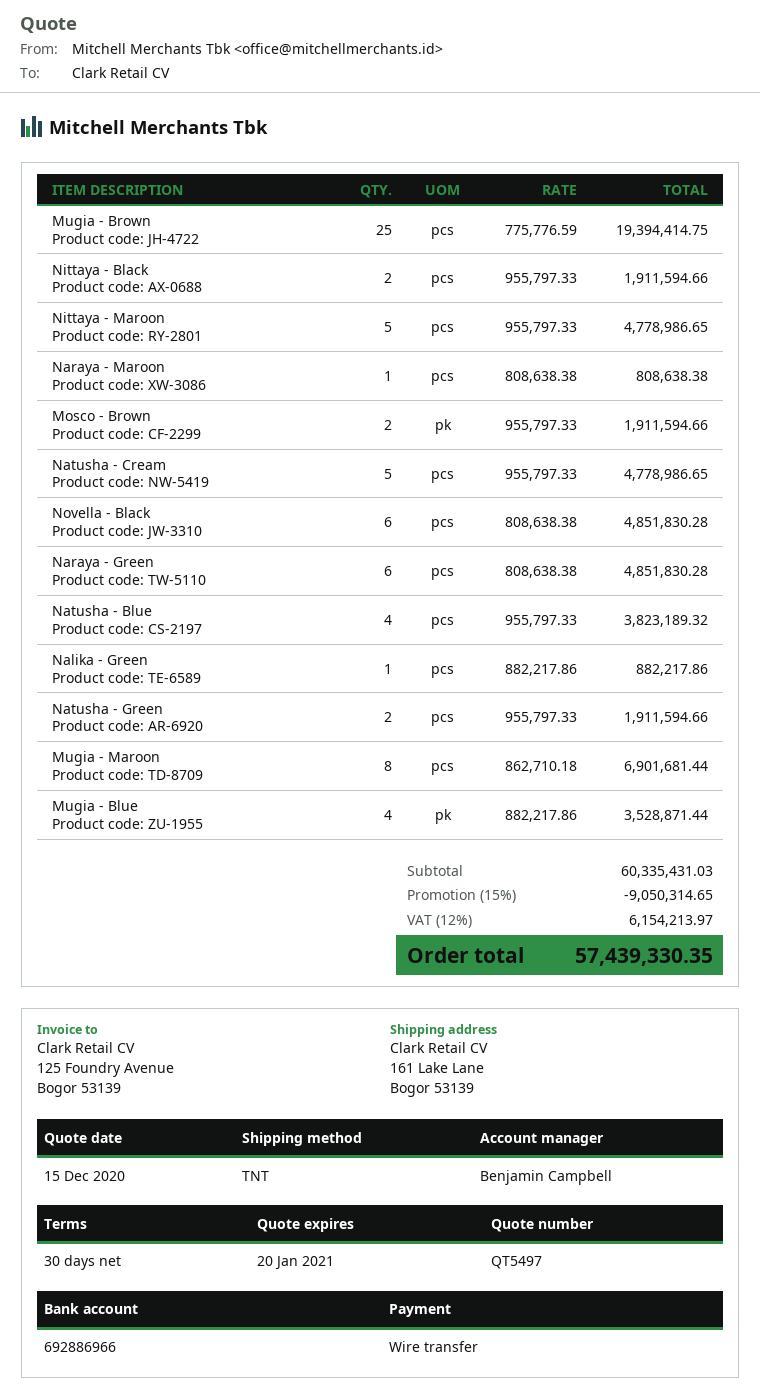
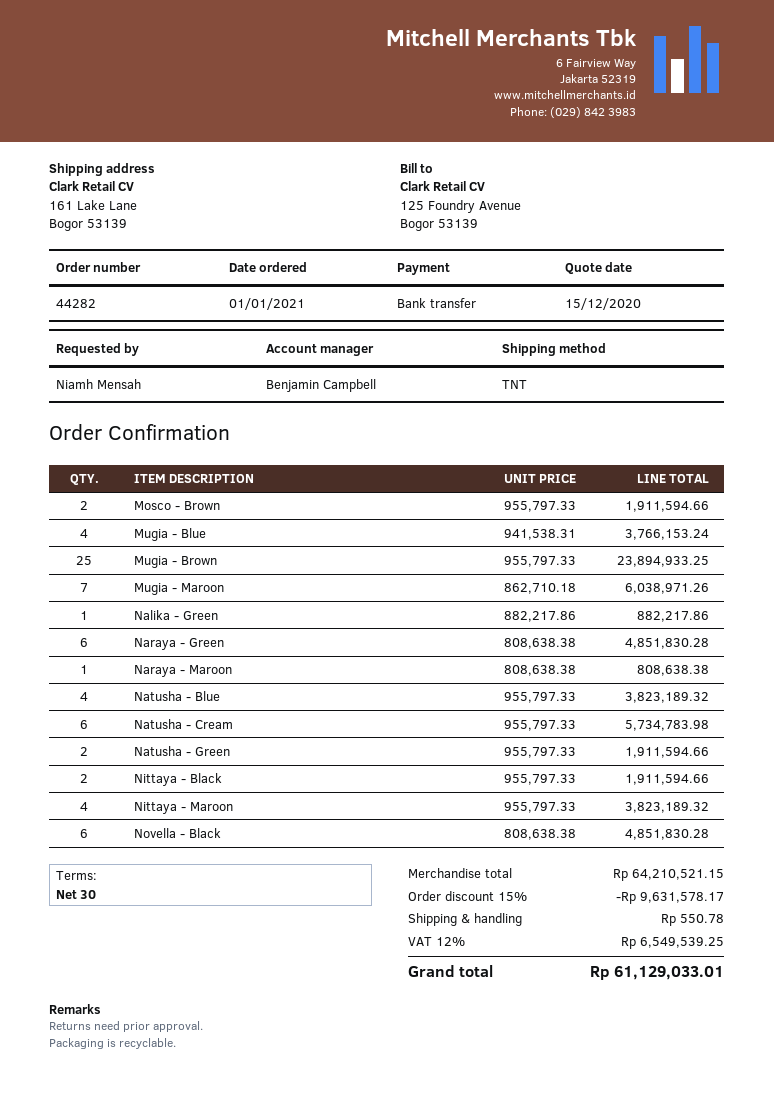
Mugia - Brown: 25 x 775776.59 = 19394414.75 -> 25 x 955797.33 = 23894933.25
Nittaya - Maroon: 5 x 955797.33 = 4778986.65 -> 4 x 955797.33 = 3823189.32
Natusha - Cream: 5 x 955797.33 = 4778986.65 -> 6 x 955797.33 = 5734783.98
Mugia - Maroon: 8 x 862710.18 = 6901681.44 -> 7 x 862710.18 = 6038971.26
Mugia - Blue: 4 x 882217.86 = 3528871.44 -> 4 x 941538.31 = 3766153.24
subtotal: 60335431.03 -> 64210521.15
discount: 15% = 9050314.65 -> 15% = 9631578.17
shipping: none -> 550.78
tax: 12% = 6154213.97 -> 12% = 6549539.25
total: 57439330.35 -> 61129033.01

